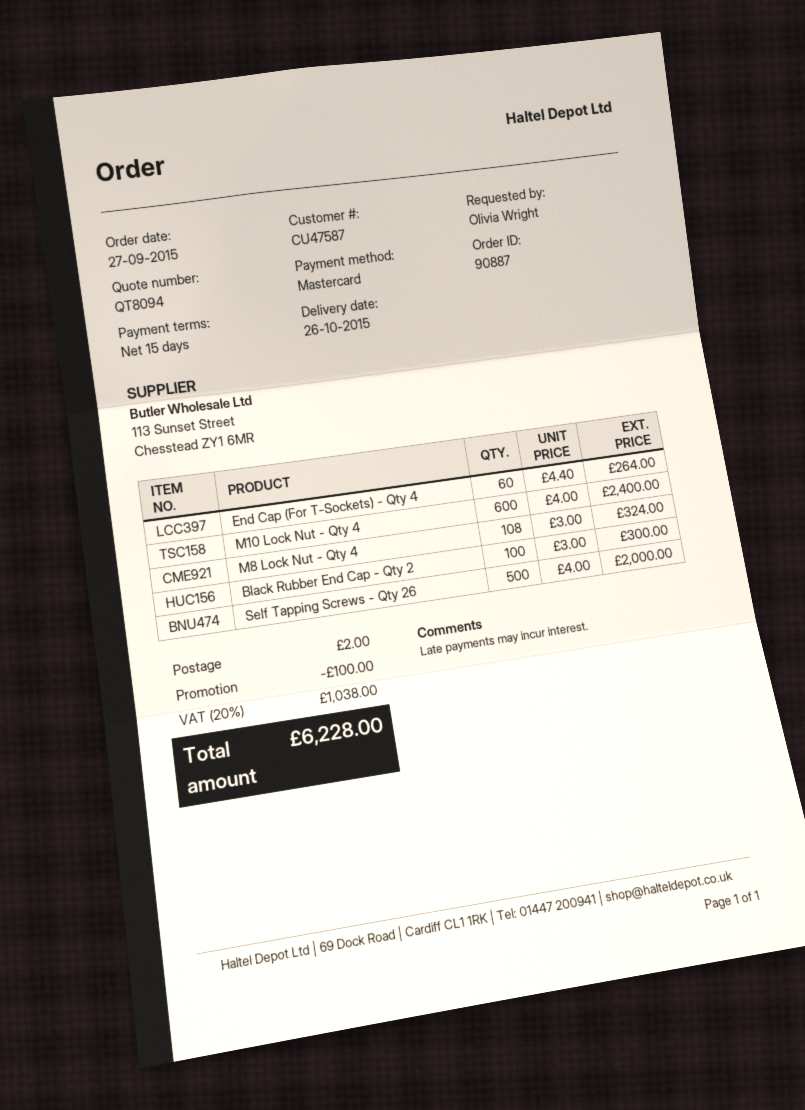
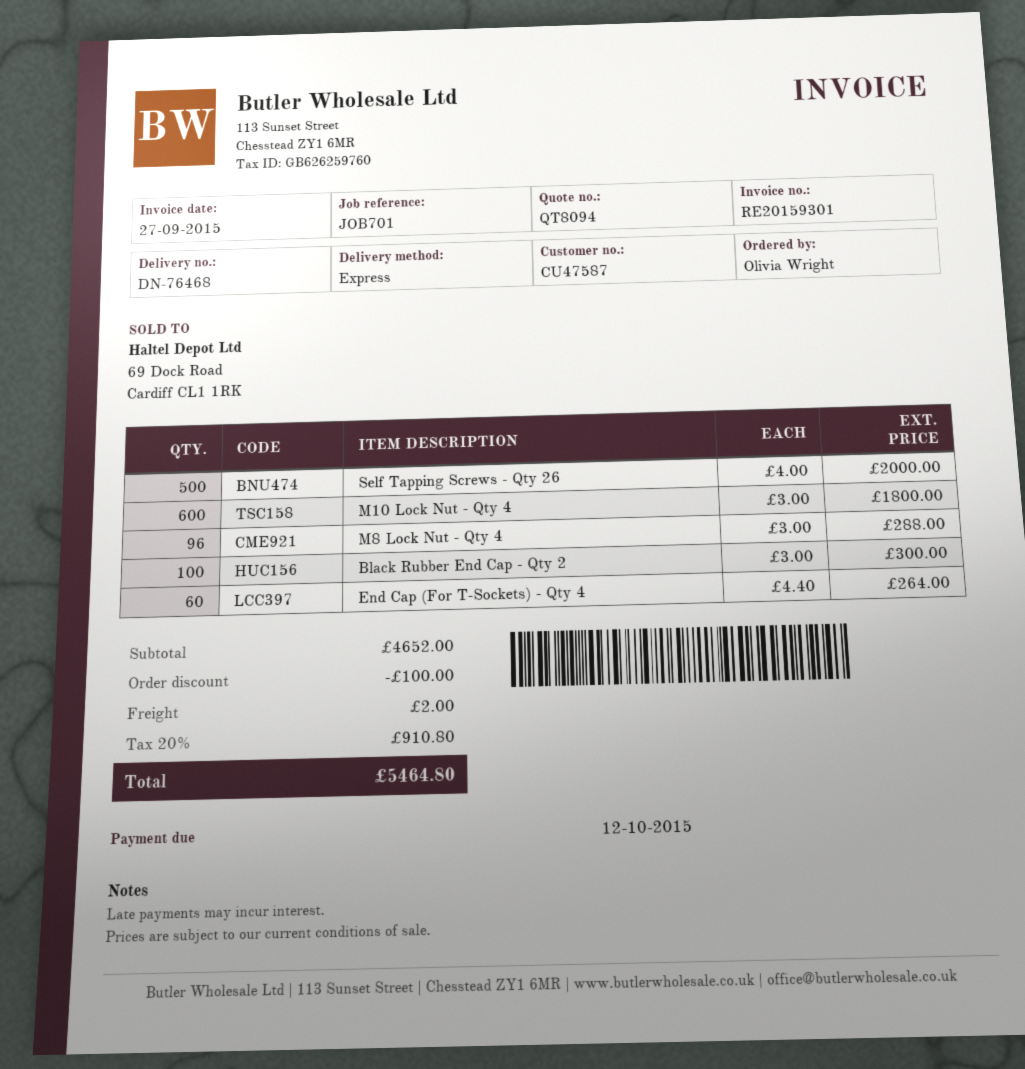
M10 Lock Nut - Qty 4: 600 x 4.00 = 2400.00 -> 600 x 3.00 = 1800.00
M8 Lock Nut - Qty 4: 108 x 3.00 = 324.00 -> 96 x 3.00 = 288.00
tax: 20% = 1038.00 -> 20% = 910.80
total: 6228.00 -> 5464.80

